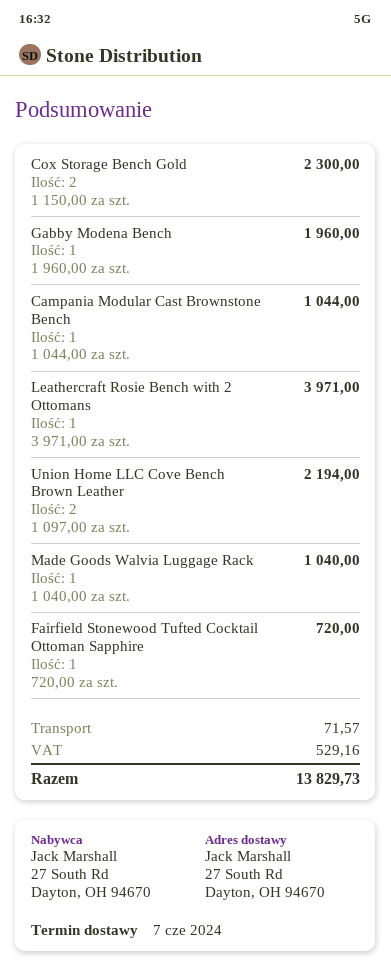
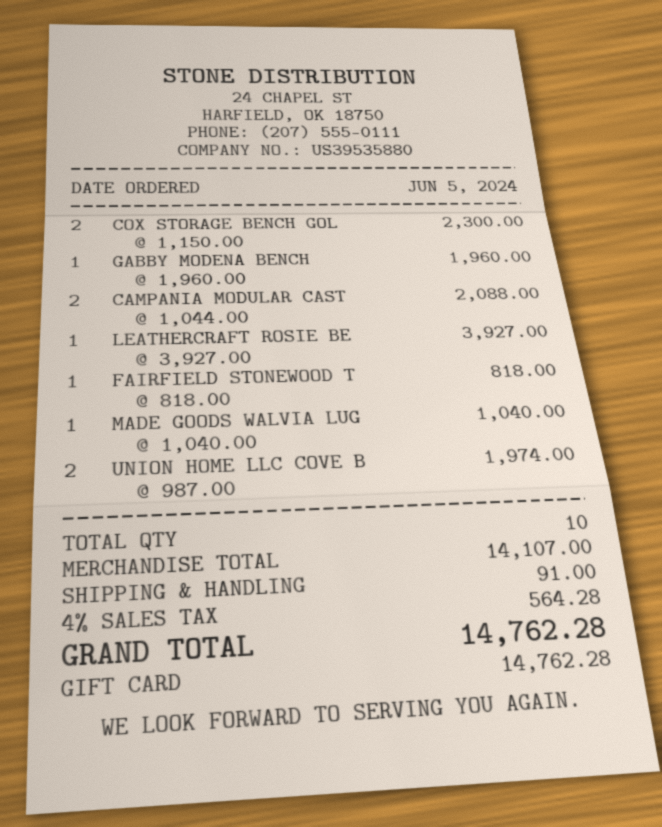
Campania Modular Cast Brownstone Bench: 1 x 1044.00 = 1044.00 -> 2 x 1044.00 = 2088.00
Leathercraft Rosie Bench with 2 Ottomans: 1 x 3971.00 = 3971.00 -> 1 x 3927.00 = 3927.00
Union Home LLC Cove Bench Brown Leather: 2 x 1097.00 = 2194.00 -> 2 x 987.00 = 1974.00
Fairfield Stonewood Tufted Cocktail Ottoman Sapphire: 1 x 720.00 = 720.00 -> 1 x 818.00 = 818.00
shipping: 71.57 -> 91.00
tax: 529.16 -> 564.28
total: 13829.73 -> 14762.28

